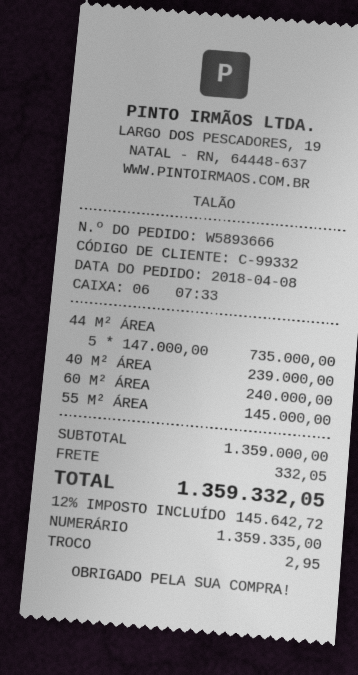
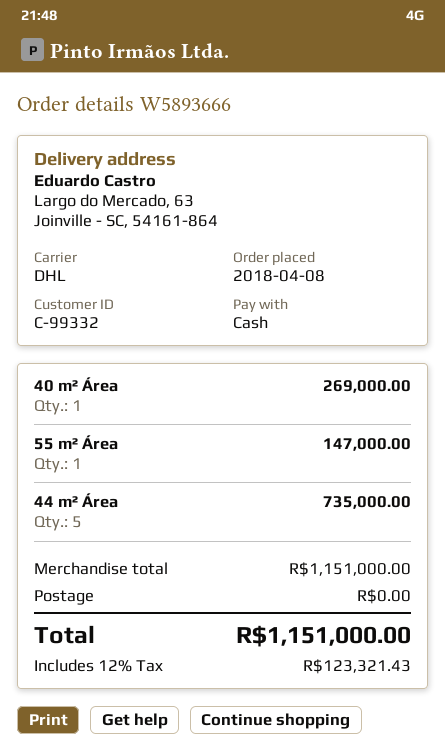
40 M² ÁREA: 1 for 239000.00 -> 1 for 269000.00
60 M² ÁREA: 1 for 240000.00 -> none
55 M² ÁREA: 1 for 145000.00 -> 1 for 147000.00
subtotal: 1359000.00 -> 1151000.00
shipping: 332.05 -> 0.00
tax: 12% = 145642.72 -> 12% = 123321.43
total: 1359332.05 -> 1151000.00

